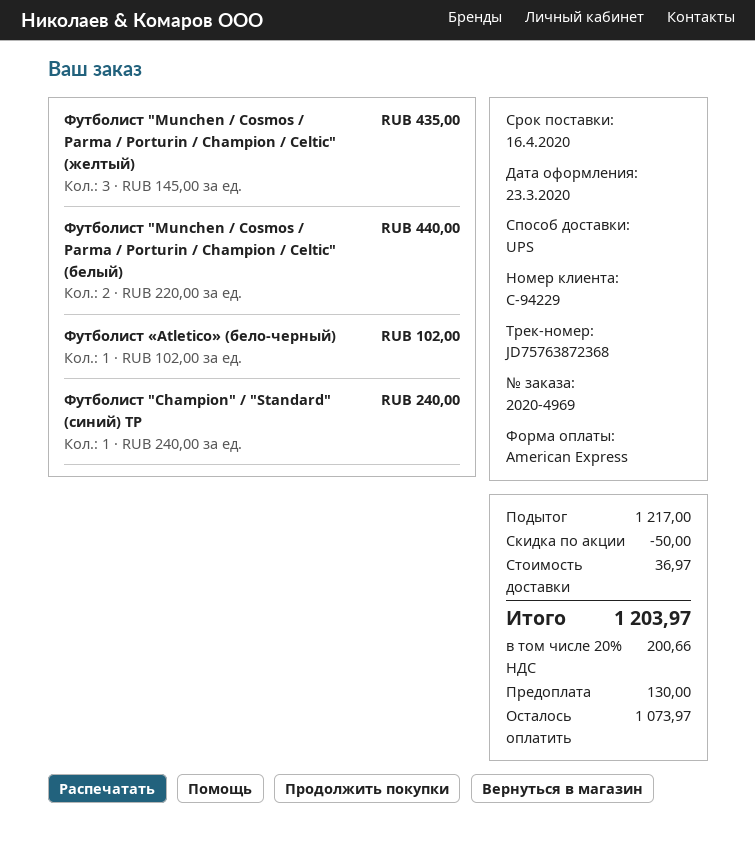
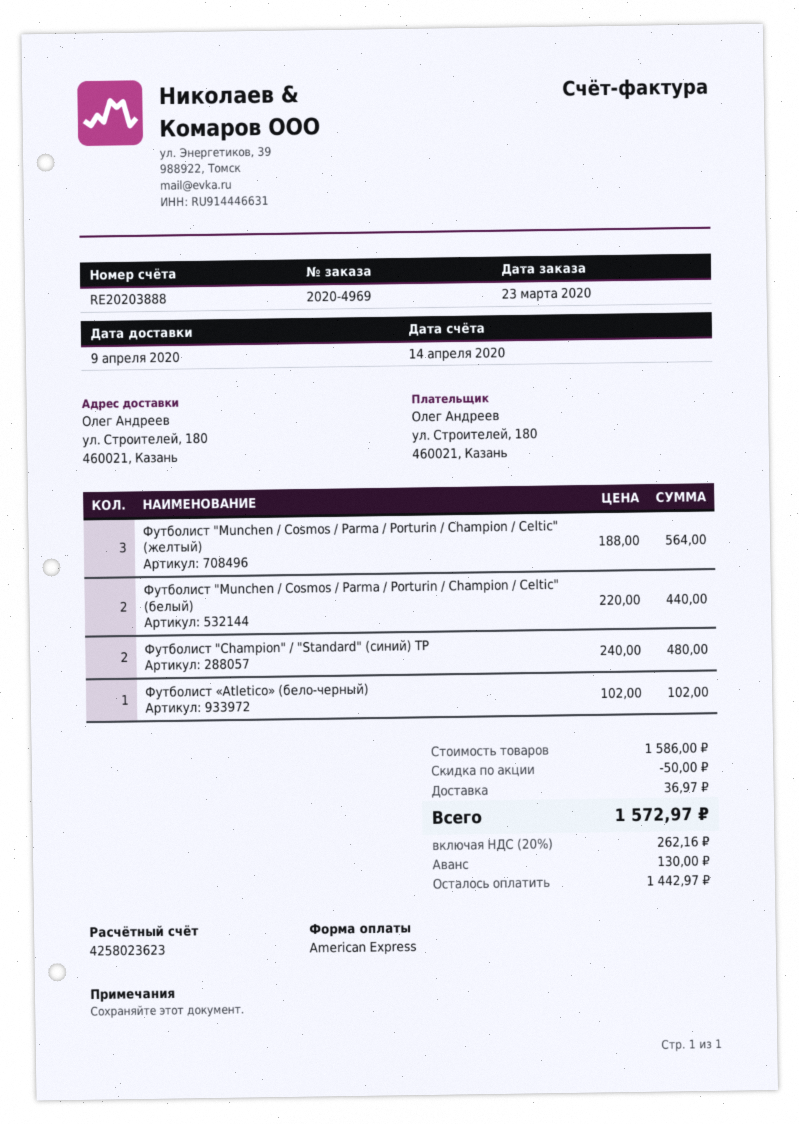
delivery date: 2020-04-16 -> 2020-04-09
Футболист "Munchen / Cosmos / Parma / Porturin / Champion / Celtic" (желтый): 3 x 145.00 = 435.00 -> 3 x 188.00 = 564.00
Футболист "Champion" / "Standard" (синий) ТР: 1 x 240.00 = 240.00 -> 2 x 240.00 = 480.00
subtotal: 1217.00 -> 1586.00
tax: 20% = 200.66 -> 20% = 262.16
total: 1203.97 -> 1572.97
balance: 1073.97 -> 1442.97

